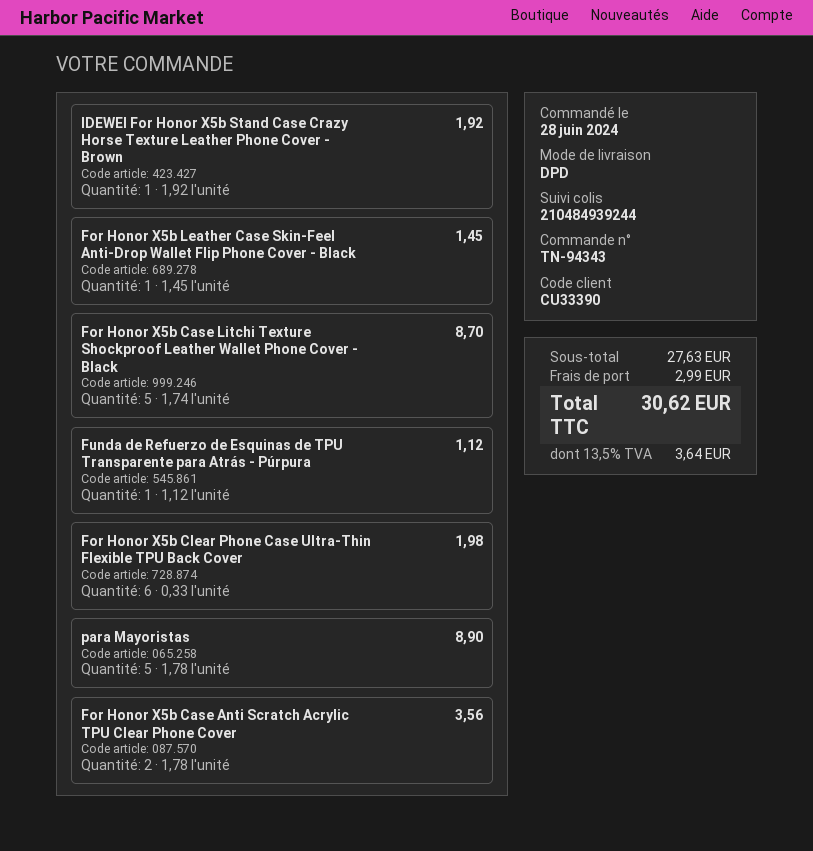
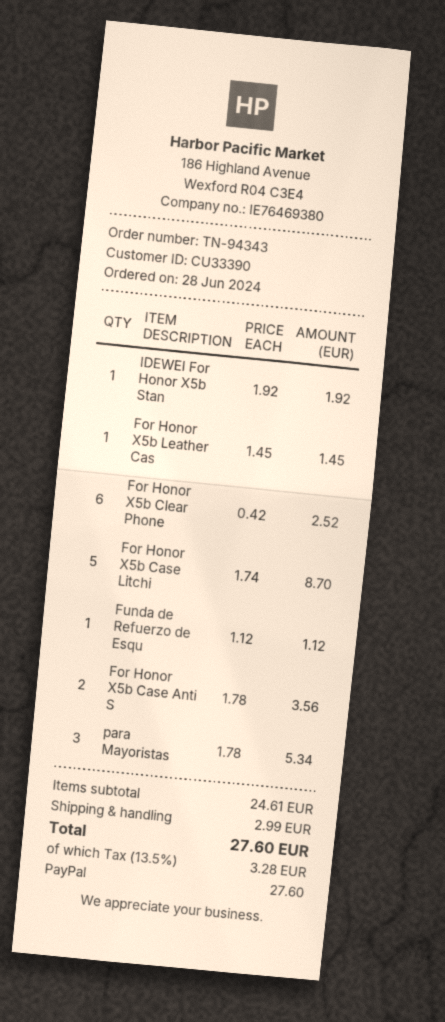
For Honor X5b Clear Phone Case Ultra-Thin Flexible TPU Back Cover: 6 x 0.33 = 1.98 -> 6 x 0.42 = 2.52
para Mayoristas: 5 x 1.78 = 8.90 -> 3 x 1.78 = 5.34
subtotal: 27.63 -> 24.61
tax: 13.5% = 3.64 -> 13.5% = 3.28
total: 30.62 -> 27.60

